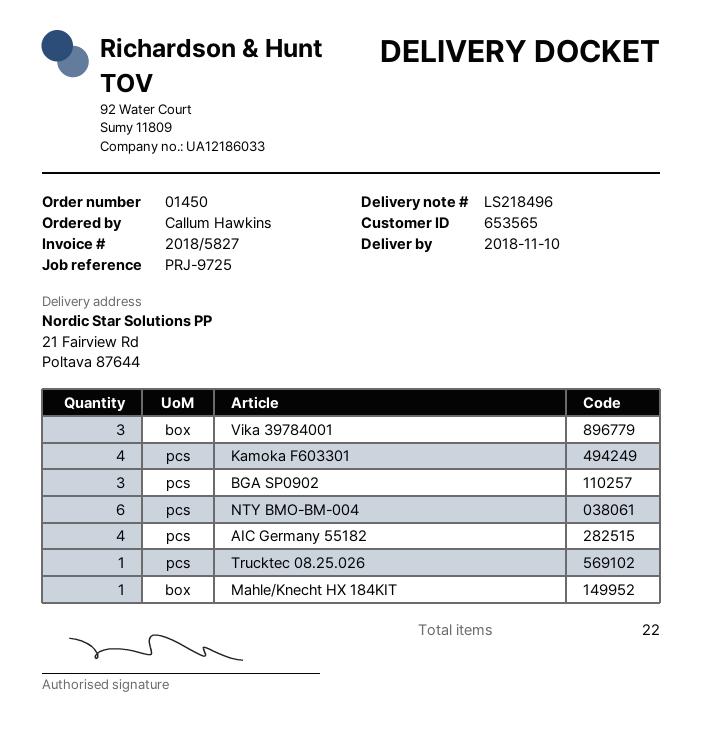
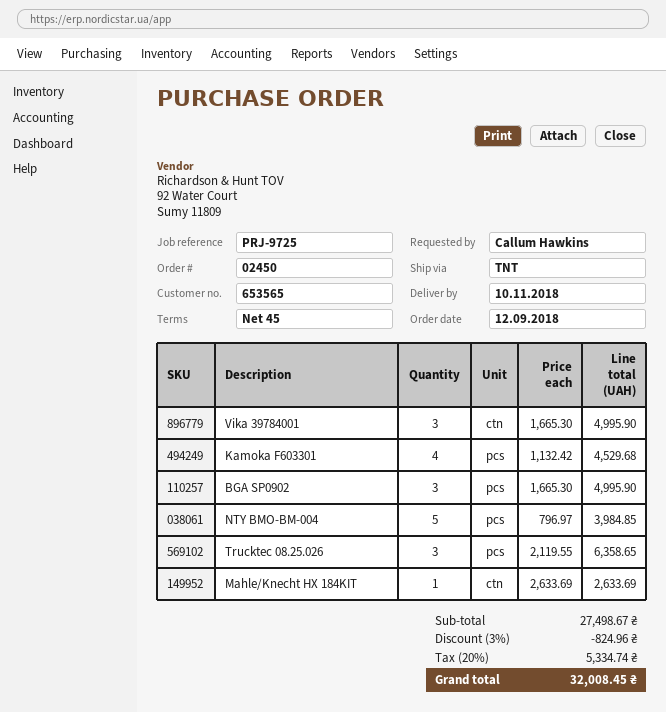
order number: 01450 -> 02450
NTY BMO-BM-004: 6 -> 5
AIC Germany 55182: 4 -> none
Trucktec 08.25.026: 1 -> 3

